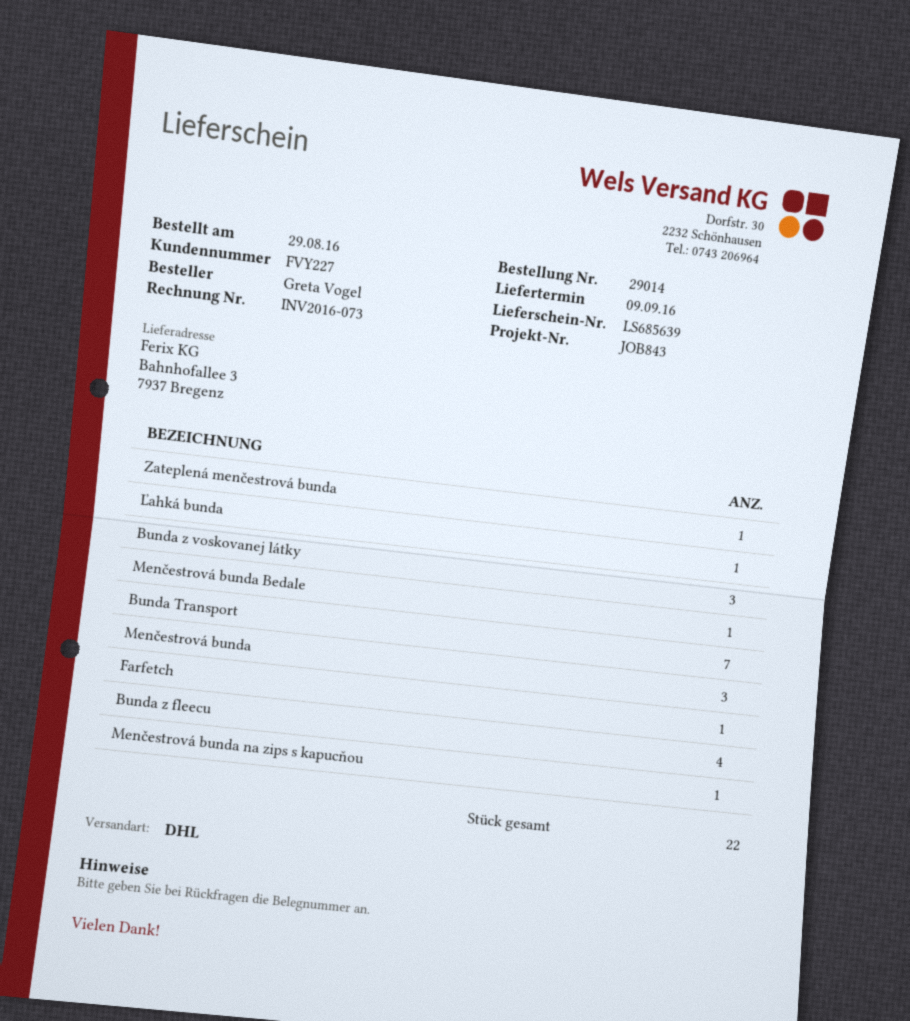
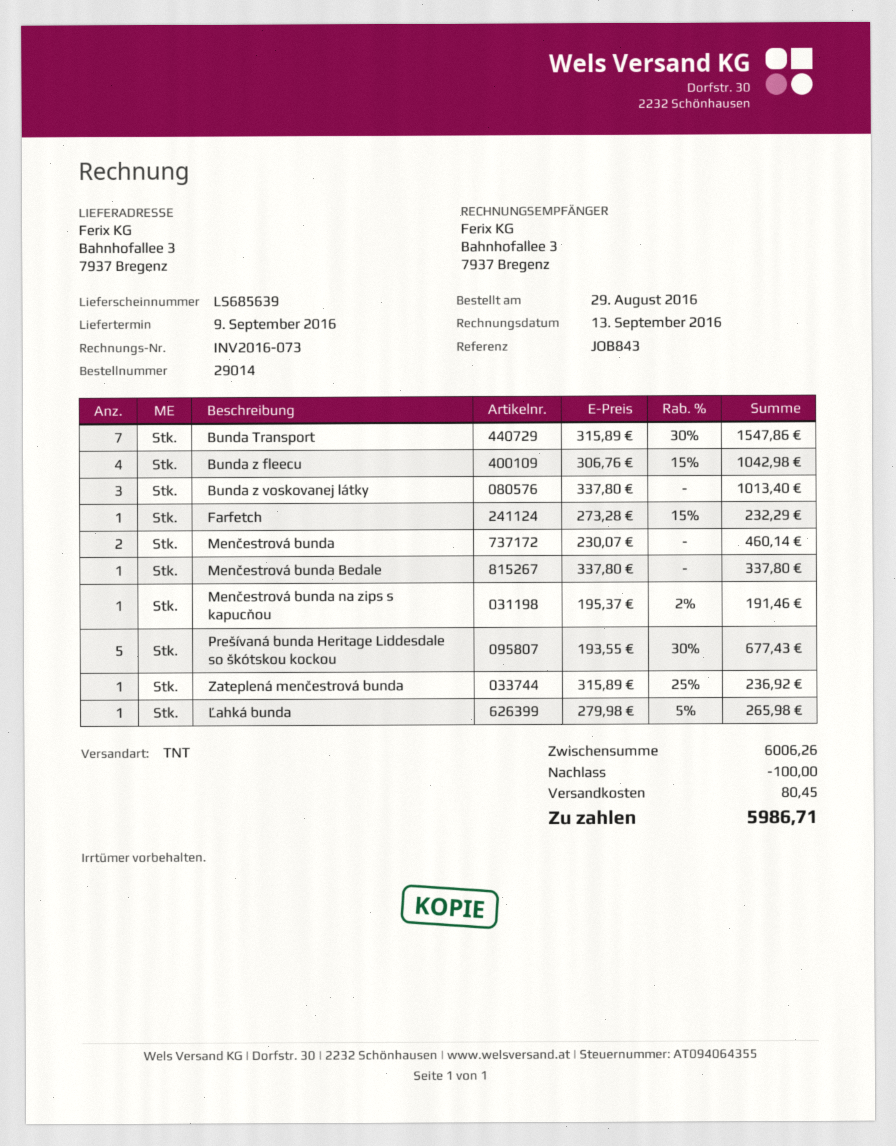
shipping method: DHL -> TNT
Menčestrová bunda: 3 -> 2
Prešívaná bunda Heritage Liddesdale so škótskou kockou: none -> 5

